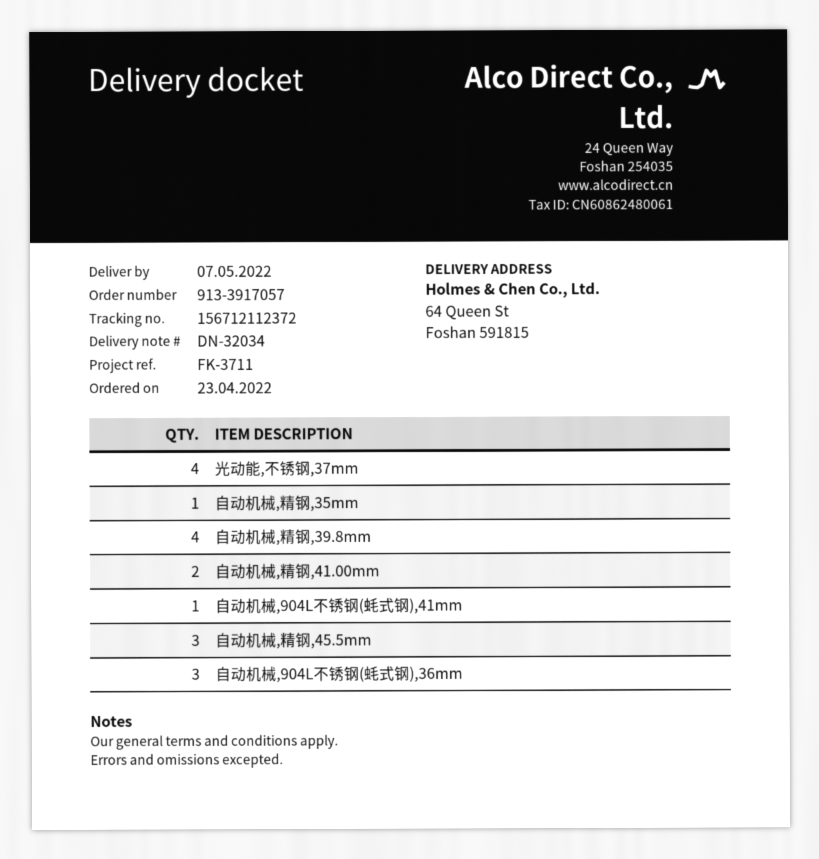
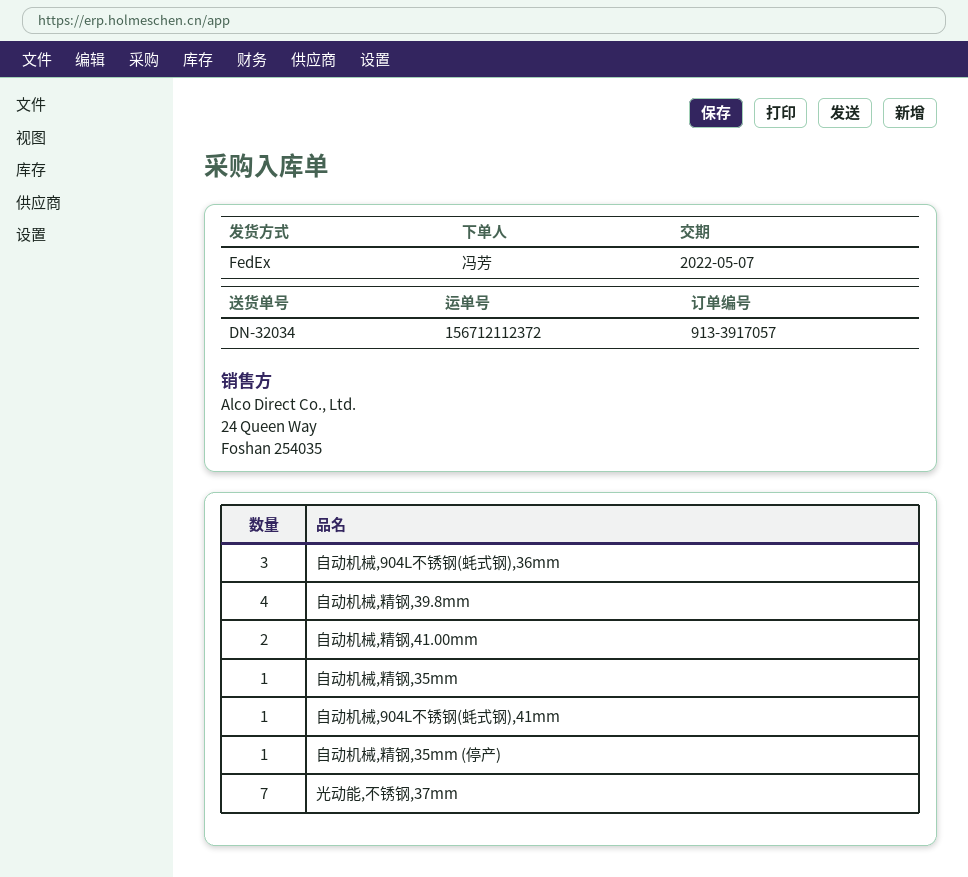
光动能,不锈钢,37mm: 4 -> 7
自动机械,精钢,45.5mm: 3 -> none
自动机械,精钢,35mm (停产): none -> 1

